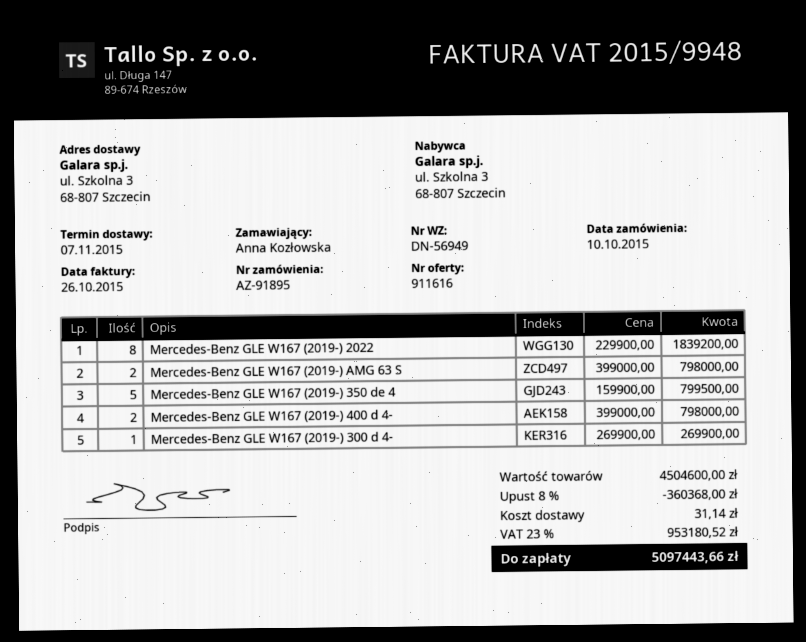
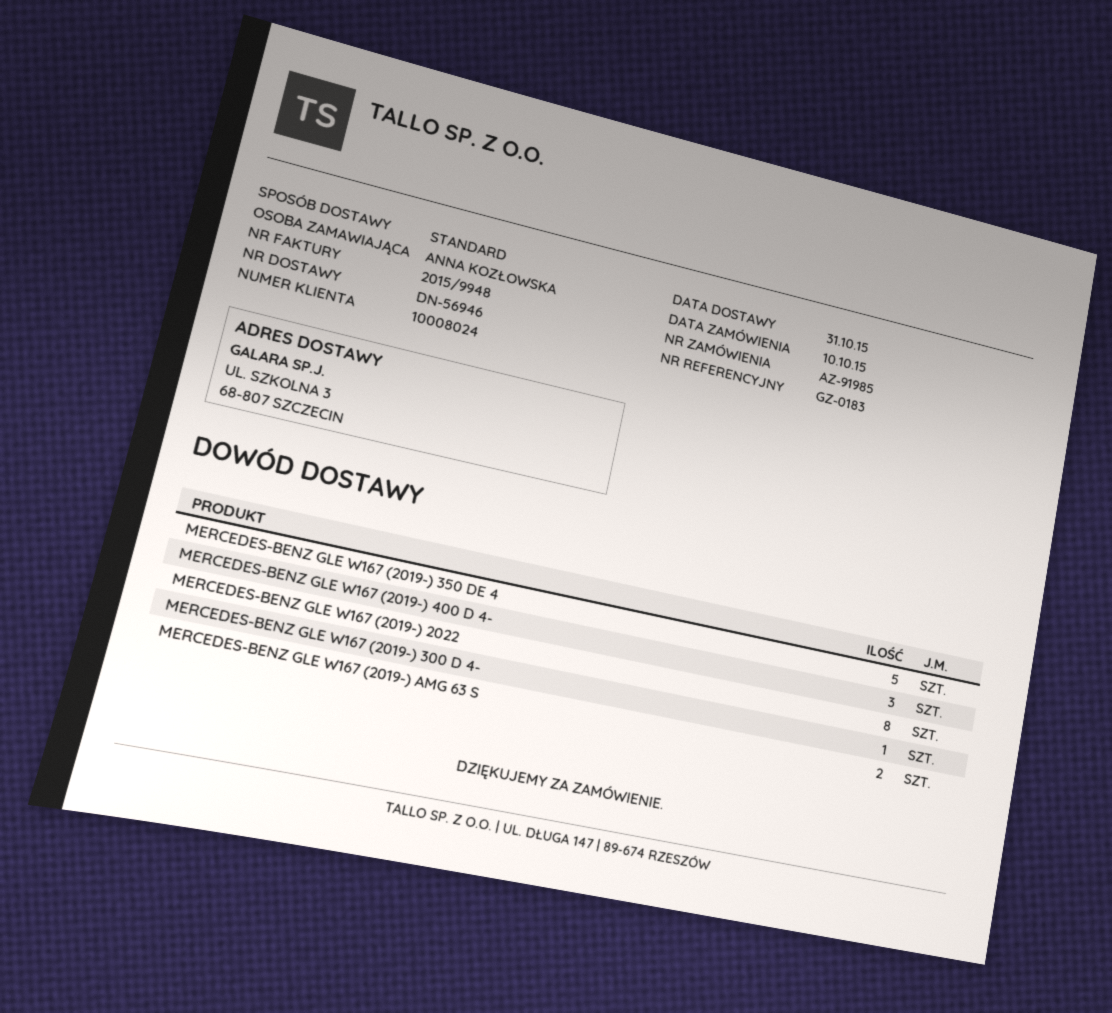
order number: AZ-91895 -> AZ-91985
delivery note number: DN-56949 -> DN-56946
delivery date: 2015-11-07 -> 2015-10-31
Mercedes-Benz GLE W167 (2019-) 400 d 4-: 2 -> 3

